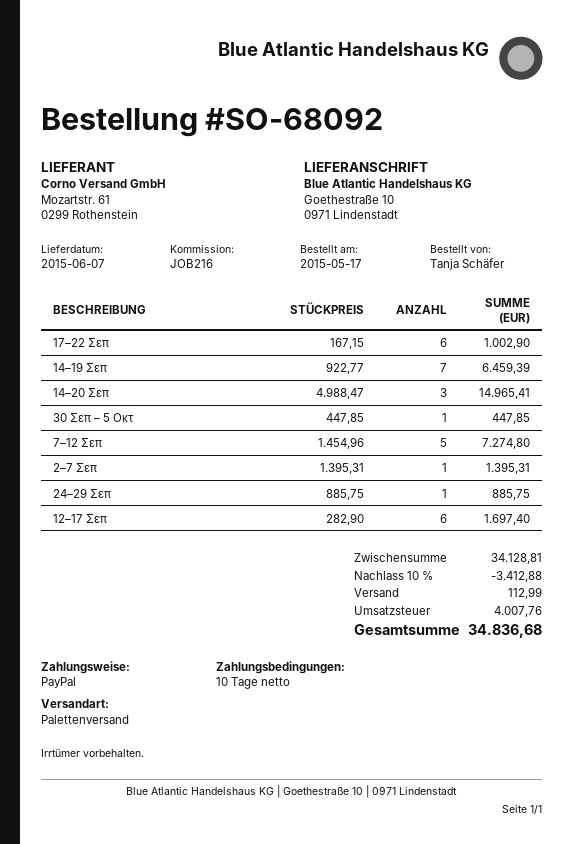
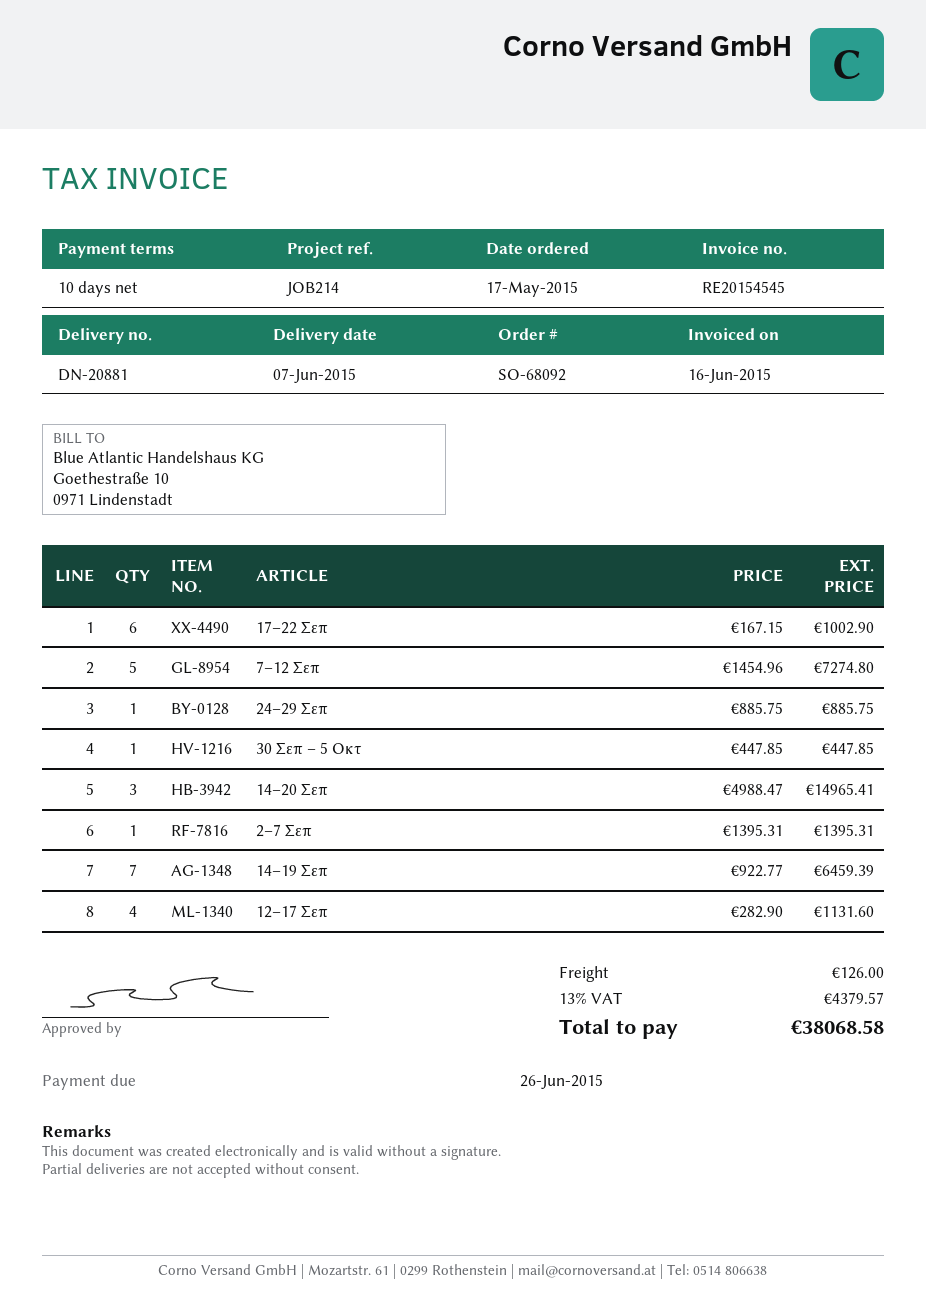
reference: JOB216 -> JOB214
12–17 Σεπ: 6 x 282.90 = 1697.40 -> 4 x 282.90 = 1131.60
discount: 10% = 3412.88 -> none
shipping: 112.99 -> 126.00
tax: 4007.76 -> 4379.57
total: 34836.68 -> 38068.58

